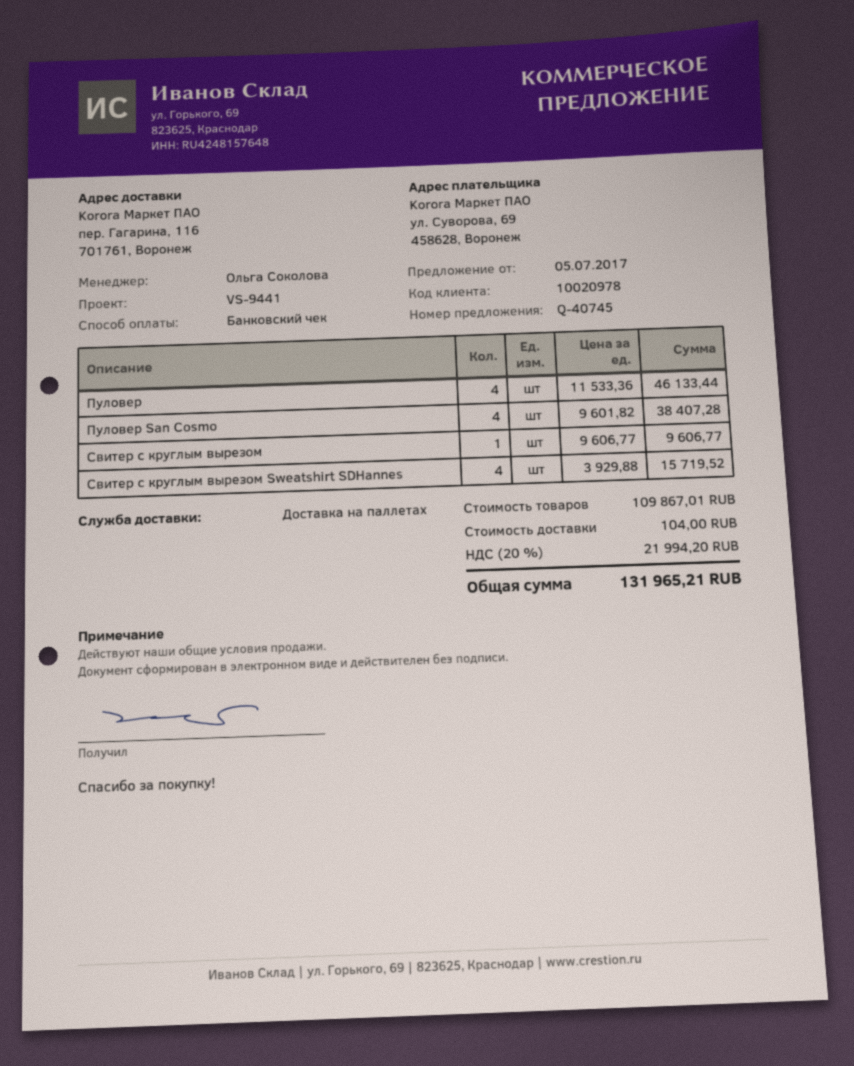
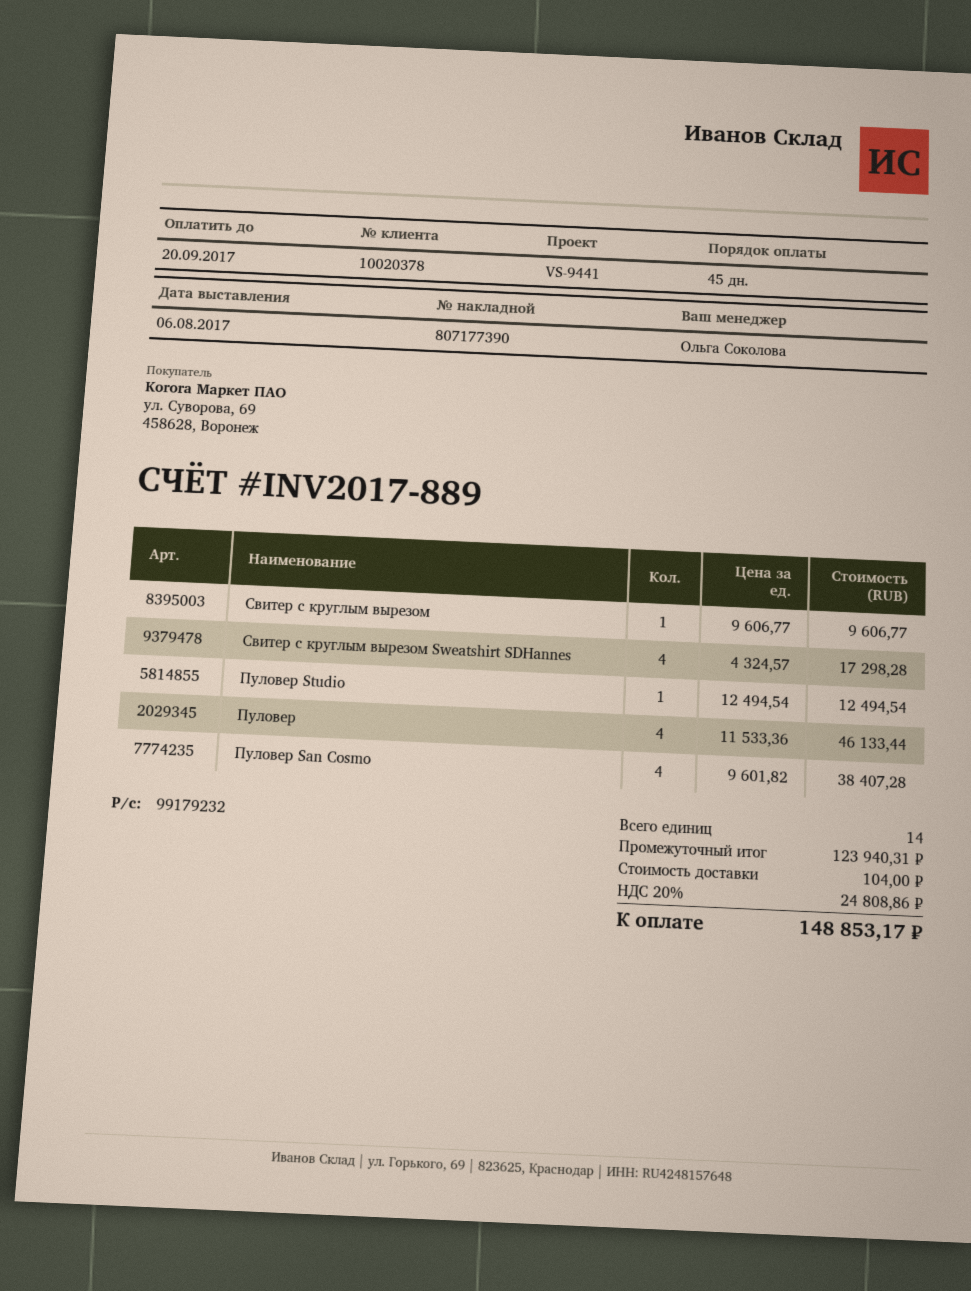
customer number: 10020978 -> 10020378
Свитер с круглым вырезом Sweatshirt SDHannes: 4 x 3929.88 = 15719.52 -> 4 x 4324.57 = 17298.28
Пуловер Studio: none -> 1 x 12494.54 = 12494.54
subtotal: 109867.01 -> 123940.31
tax: 20% = 21994.20 -> 20% = 24808.86
total: 131965.21 -> 148853.17

